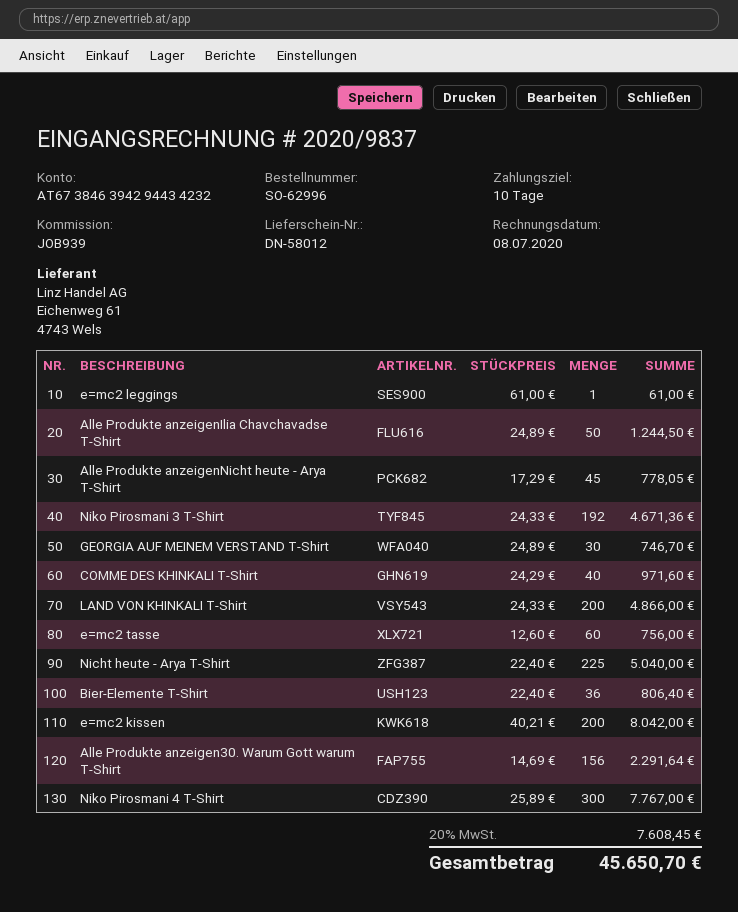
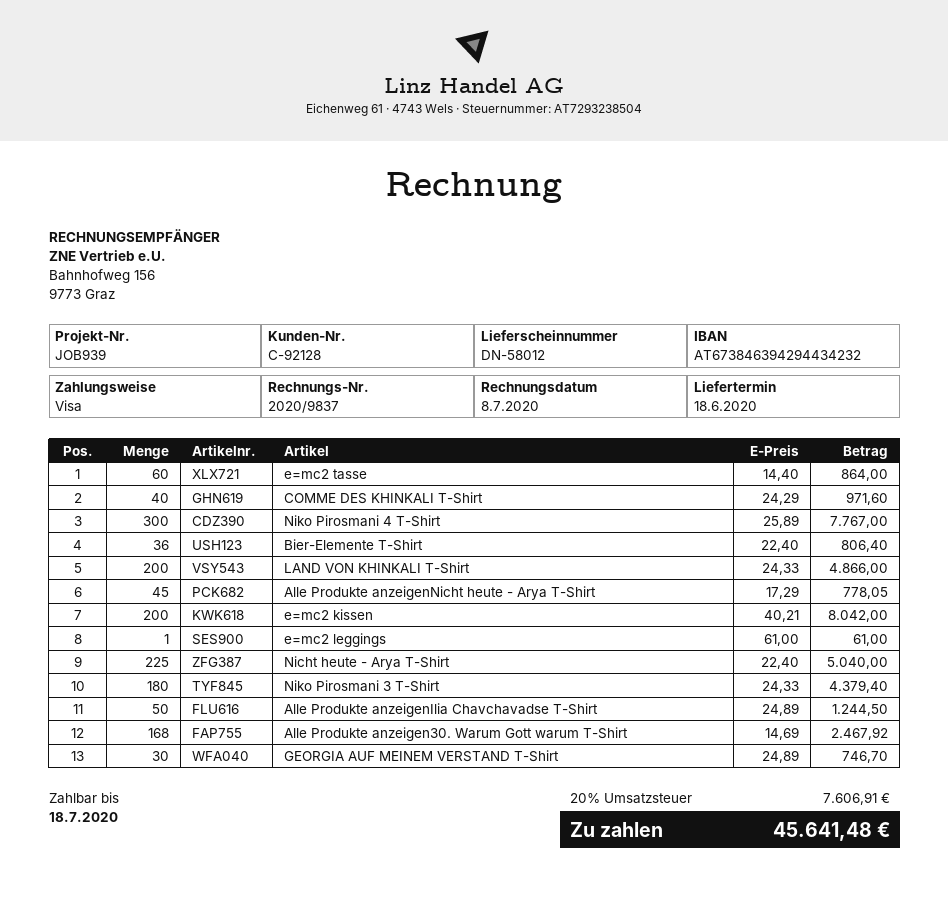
Niko Pirosmani 3 T-Shirt: 192 x 24.33 = 4671.36 -> 180 x 24.33 = 4379.40
e=mc2 tasse: 60 x 12.60 = 756.00 -> 60 x 14.40 = 864.00
Alle Produkte anzeigen30. Warum Gott warum T-Shirt: 156 x 14.69 = 2291.64 -> 168 x 14.69 = 2467.92
tax: 20% = 7608.45 -> 20% = 7606.91
total: 45650.70 -> 45641.48

